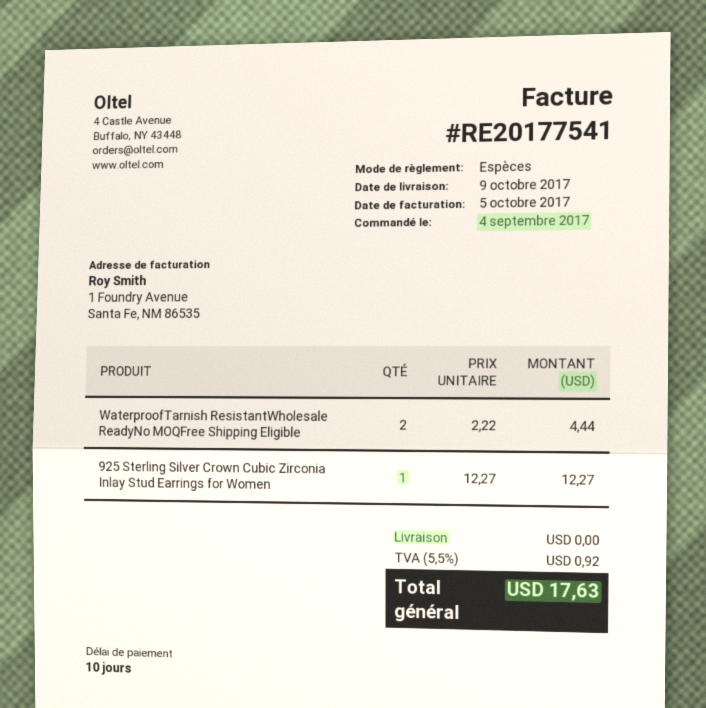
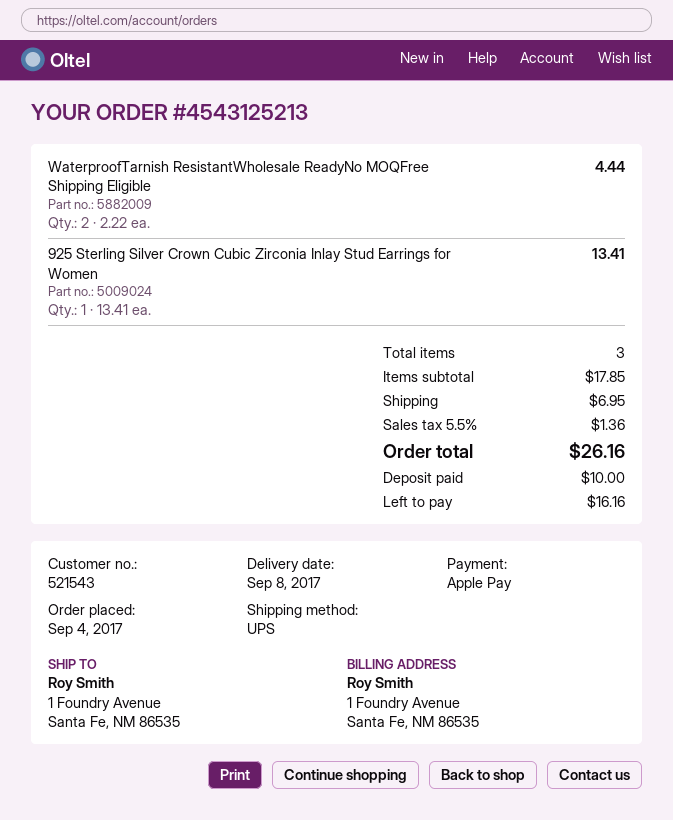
delivery date: 2017-10-09 -> 2017-09-08
payment method: cash -> Apple Pay
925 Sterling Silver Crown Cubic Zirconia Inlay Stud Earrings for Women: 1 x 12.27 = 12.27 -> 1 x 13.41 = 13.41
shipping: 0.00 -> 6.95
tax: 5.5% = 0.92 -> 5.5% = 1.36
total: 17.63 -> 26.16

